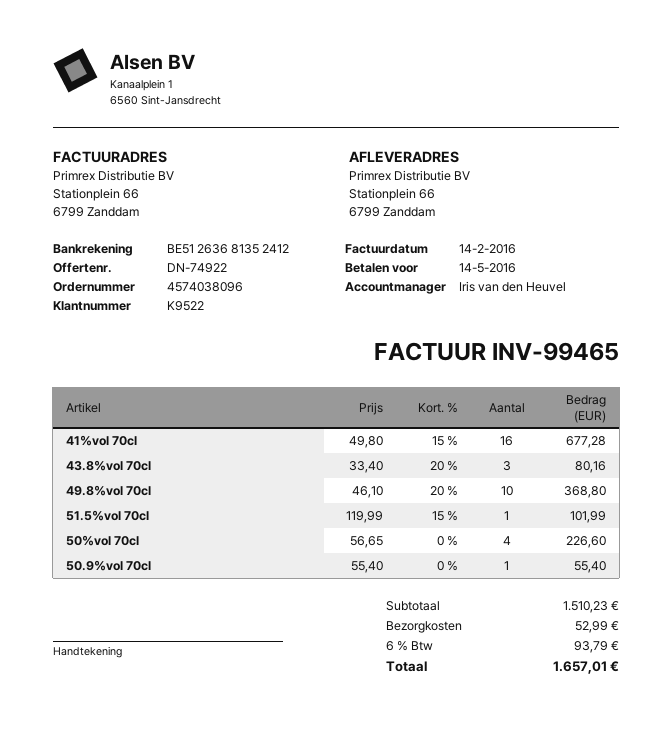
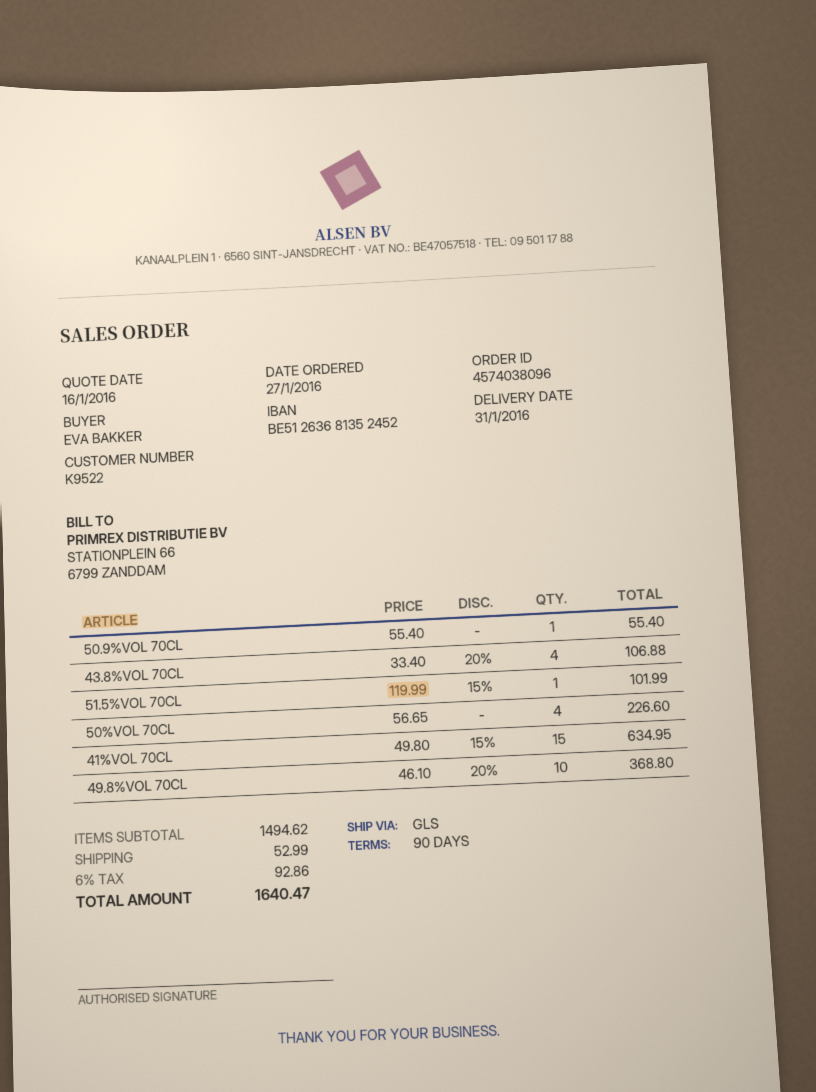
bank account: BE51263681352412 -> BE51263681352452
41%vol 70cl: 16 x 49.80 - 15% = 677.28 -> 15 x 49.80 - 15% = 634.95
43.8%vol 70cl: 3 x 33.40 - 20% = 80.16 -> 4 x 33.40 - 20% = 106.88
subtotal: 1510.23 -> 1494.62
tax: 6% = 93.79 -> 6% = 92.86
total: 1657.01 -> 1640.47

